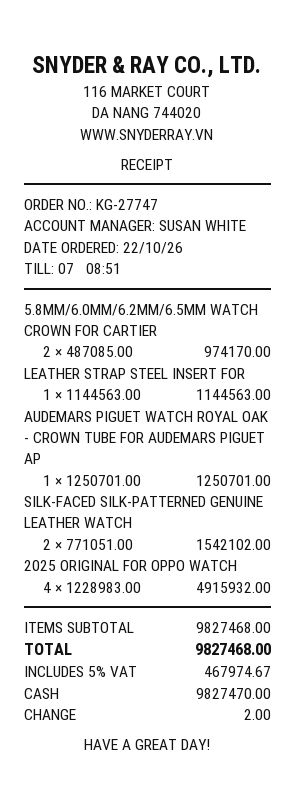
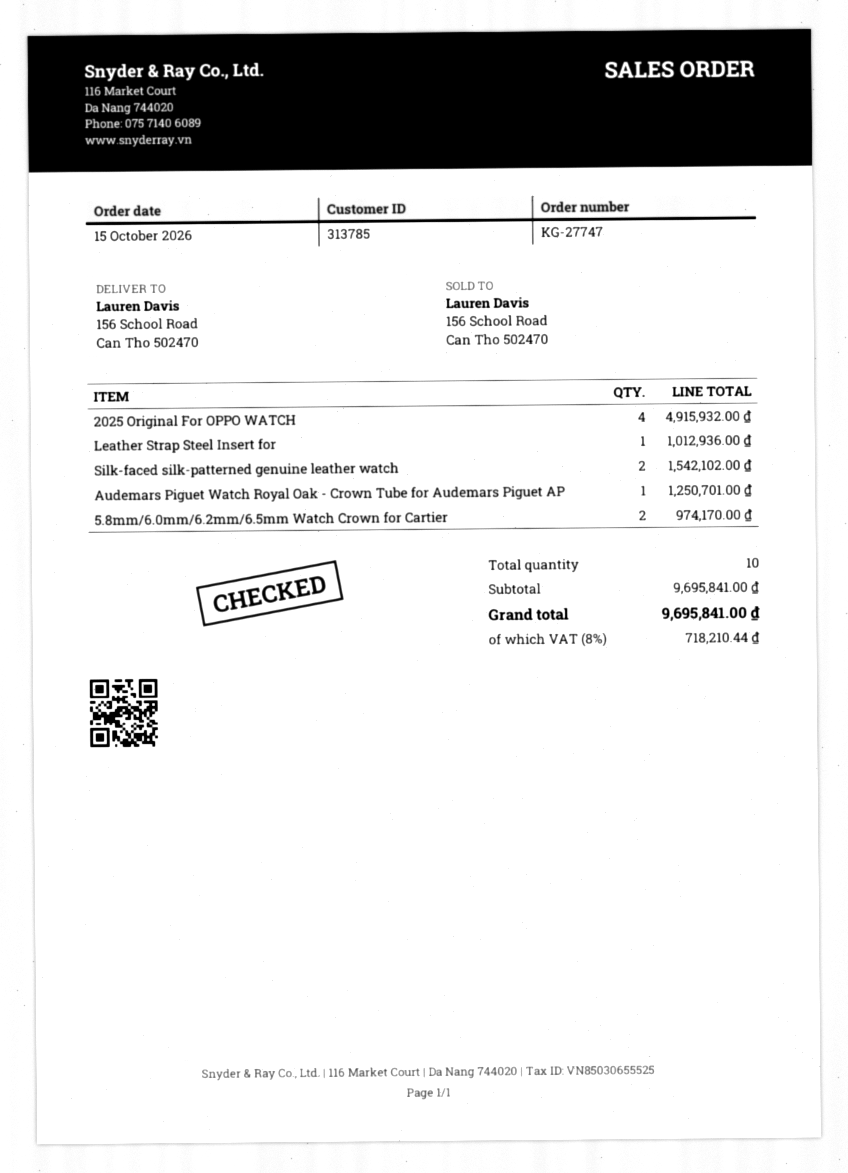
order date: 2026-10-22 -> 2026-10-15
LEATHER STRAP STEEL INSERT FOR: 1 for 1144563.00 -> 1 for 1012936.00
subtotal: 9827468.00 -> 9695841.00
tax: 5% = 467974.67 -> 8% = 718210.44
total: 9827468.00 -> 9695841.00

